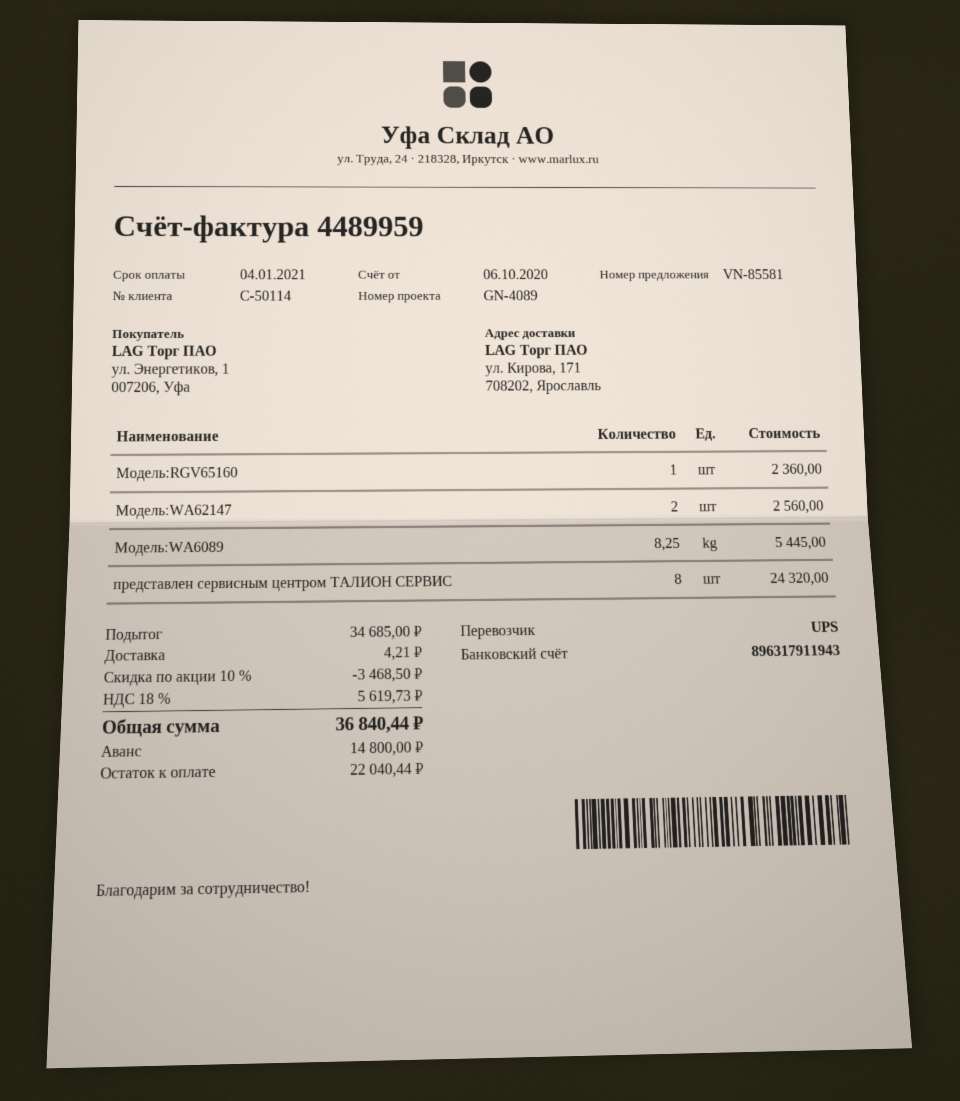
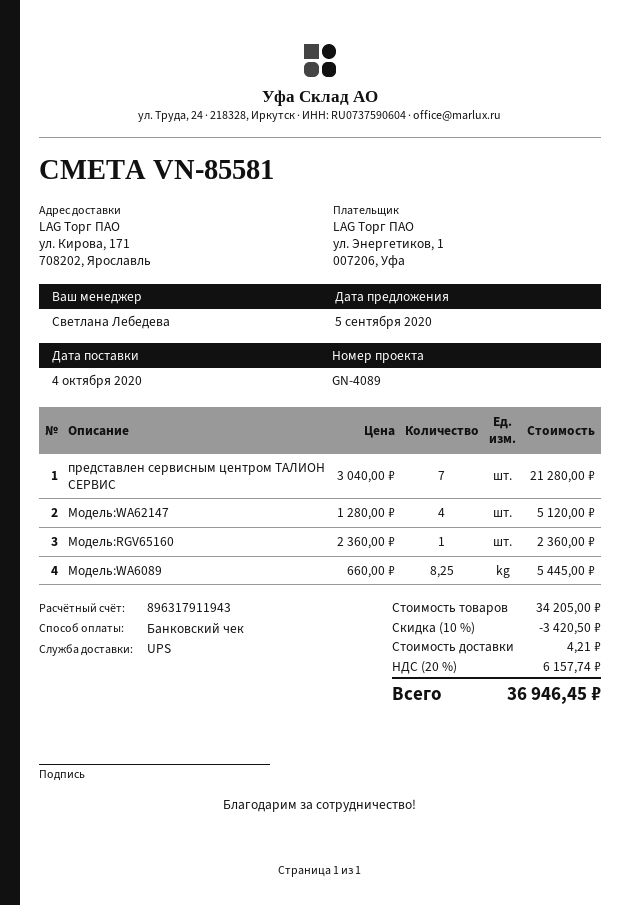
Модель:WA62147: 2 for 2560.00 -> 4 for 5120.00
представлен сервисным центром ТАЛИОН СЕРВИС: 8 for 24320.00 -> 7 for 21280.00
subtotal: 34685.00 -> 34205.00
discount: 10% = 3468.50 -> 10% = 3420.50
tax: 18% = 5619.73 -> 20% = 6157.74
total: 36840.44 -> 36946.45

